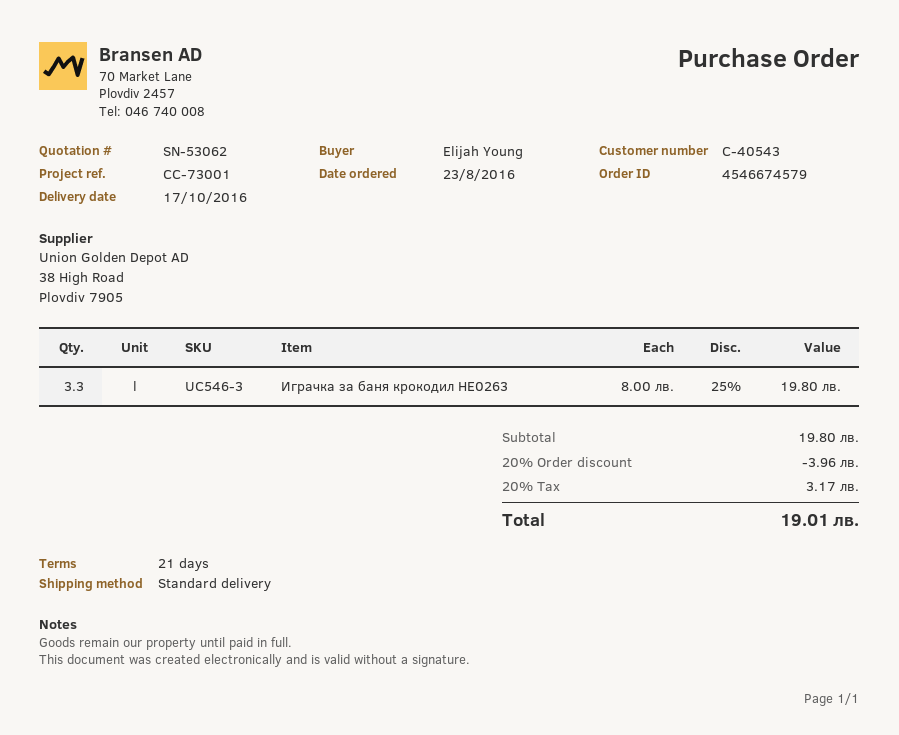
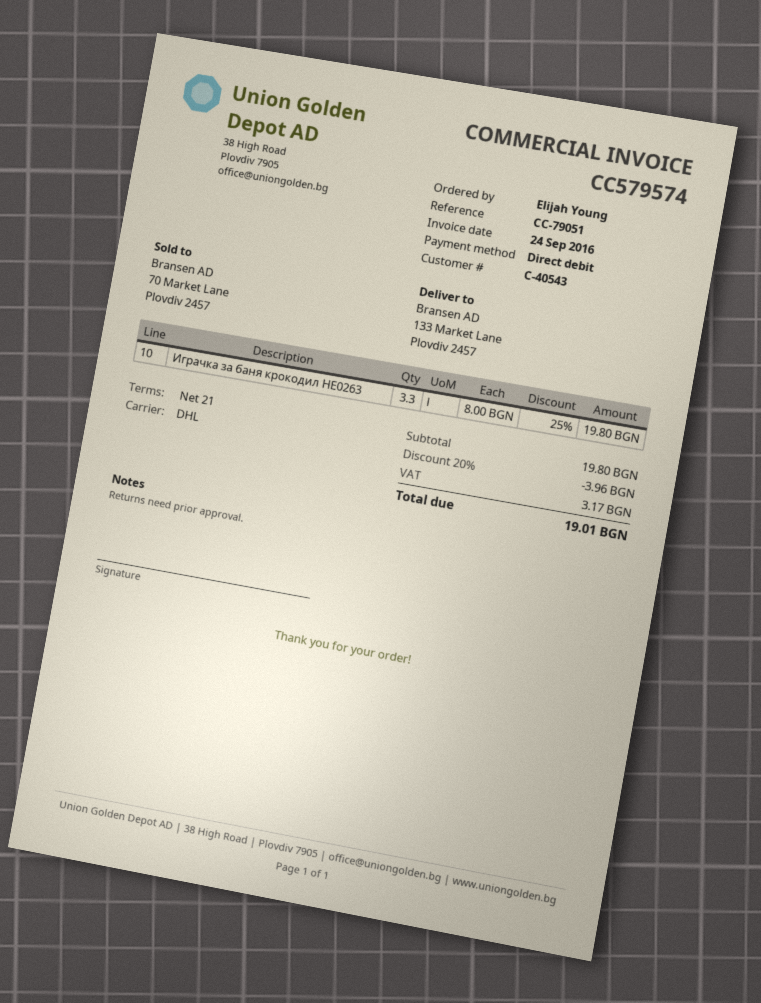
reference: CC-73001 -> CC-79051
shipping method: standard -> DHL

